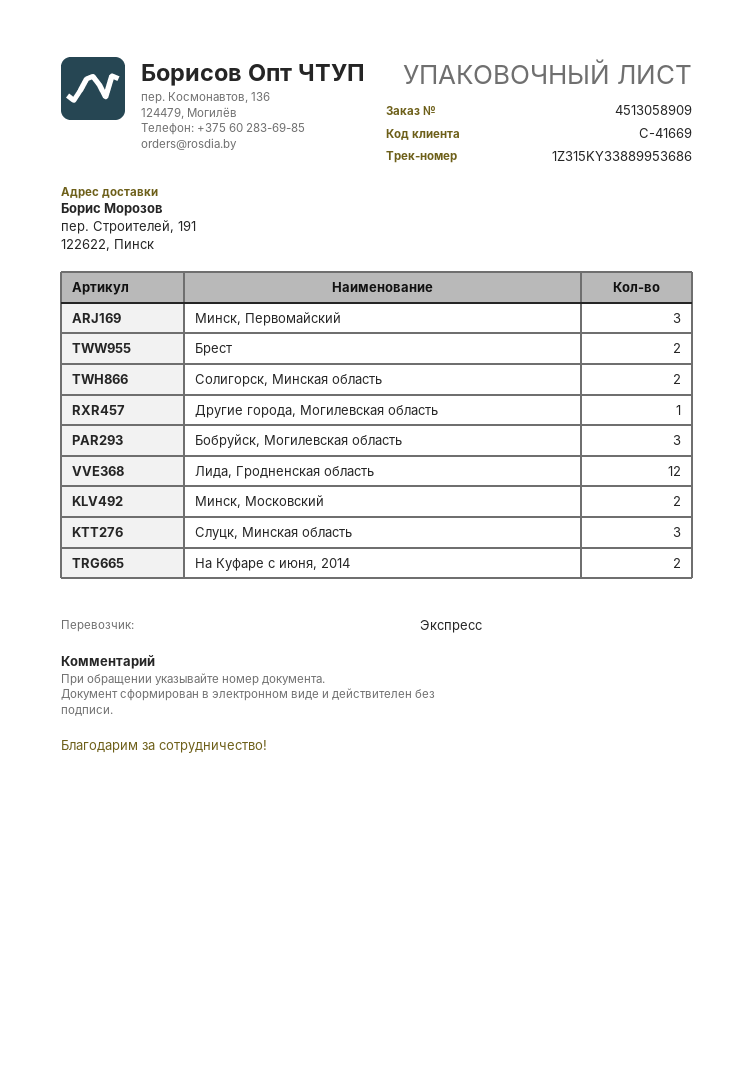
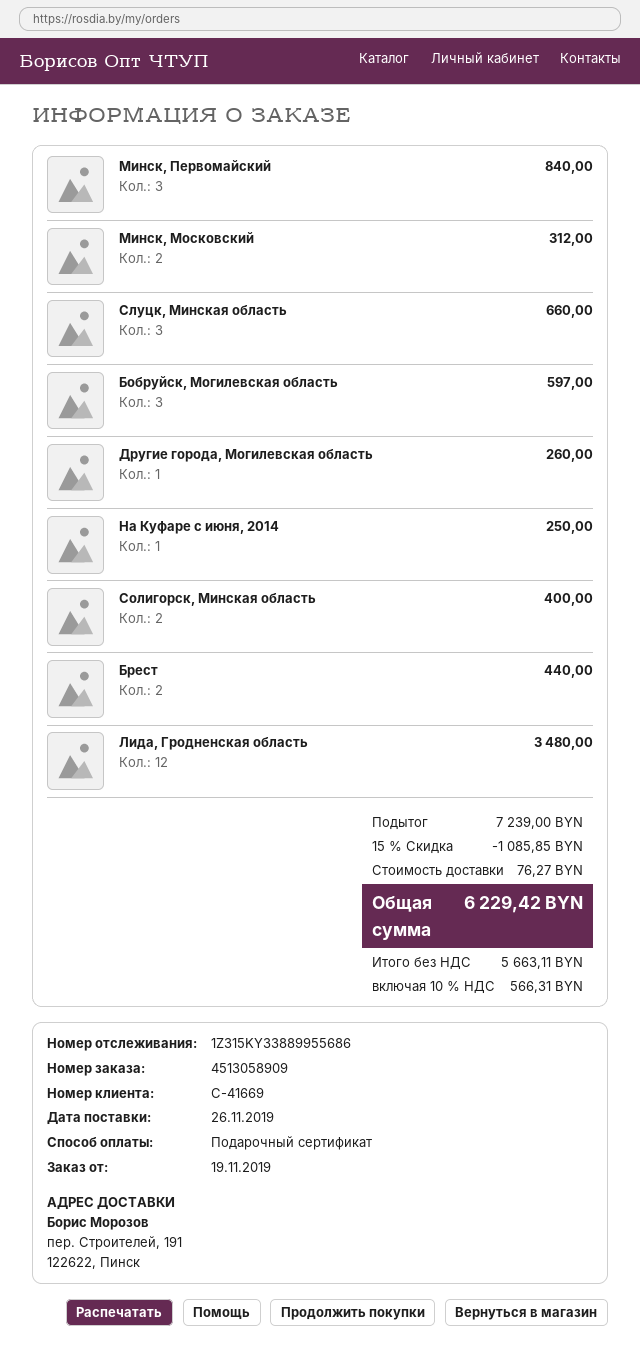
tracking number: 1Z315KY33889953686 -> 1Z315KY33889955686
На Куфаре с июня, 2014: 2 -> 1

